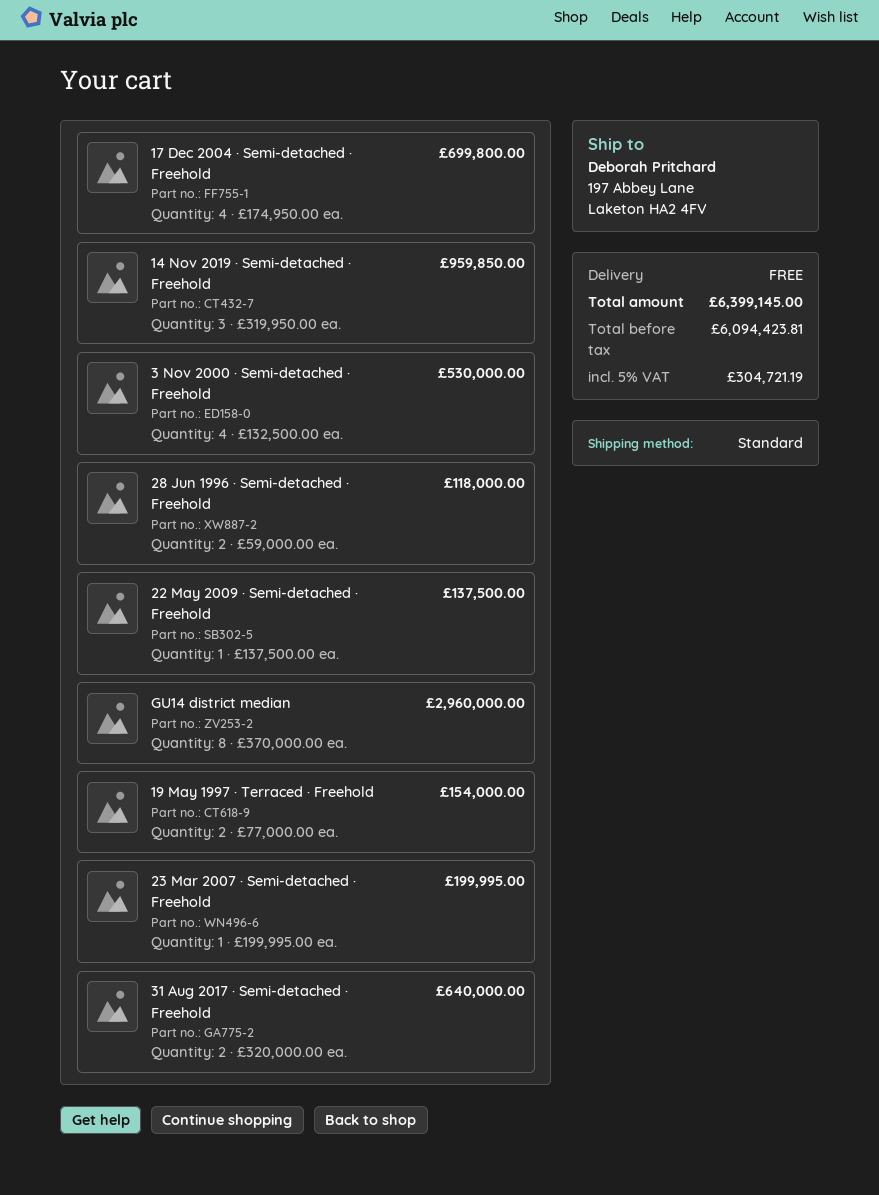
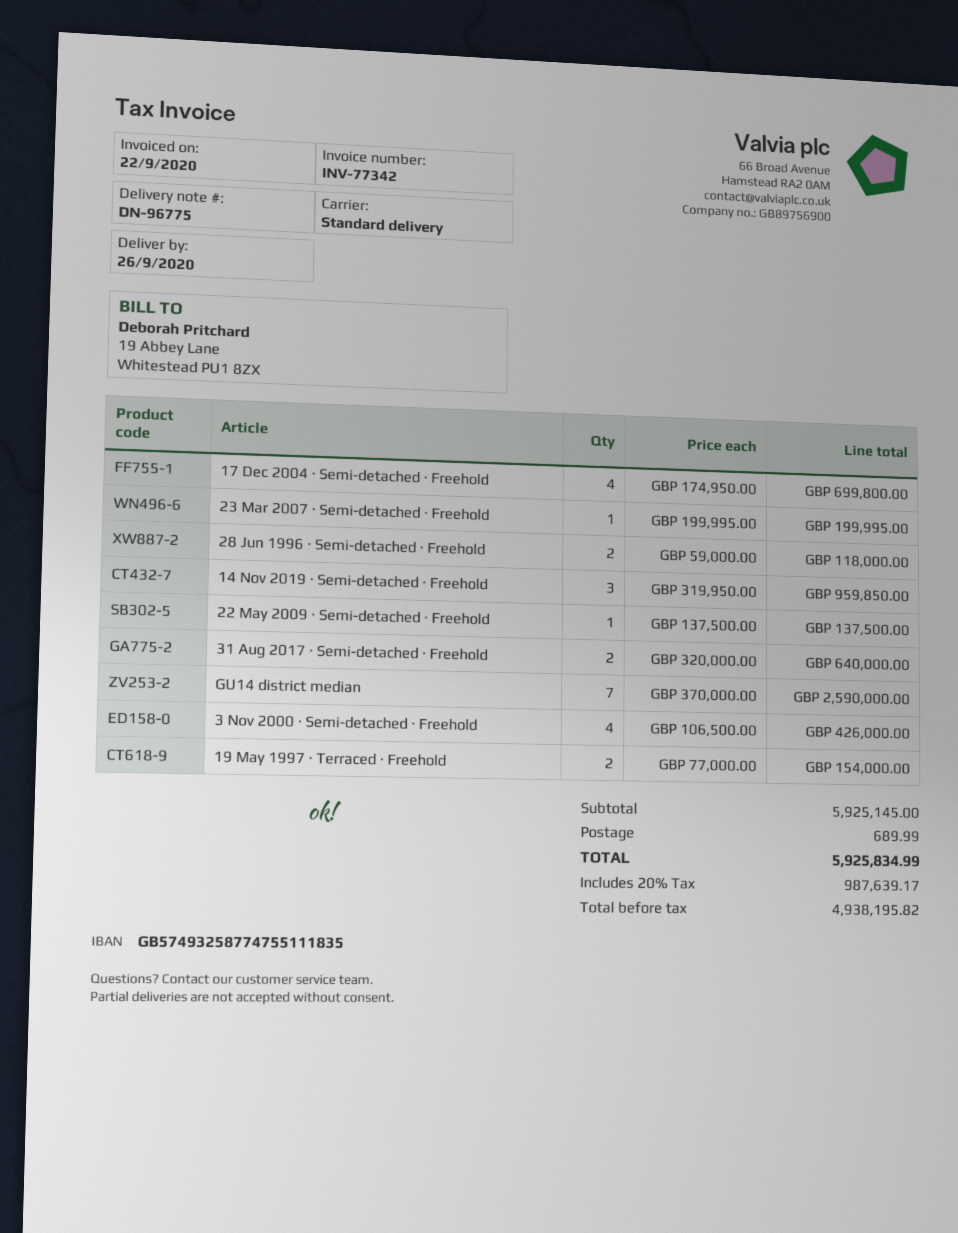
3 Nov 2000 · Semi-detached · Freehold: 4 x 132500.00 = 530000.00 -> 4 x 106500.00 = 426000.00
GU14 district median: 8 x 370000.00 = 2960000.00 -> 7 x 370000.00 = 2590000.00
shipping: 0.00 -> 689.99
net: 6094423.81 -> 4938195.82
tax: 5% = 304721.19 -> 20% = 987639.17
total: 6399145.00 -> 5925834.99

